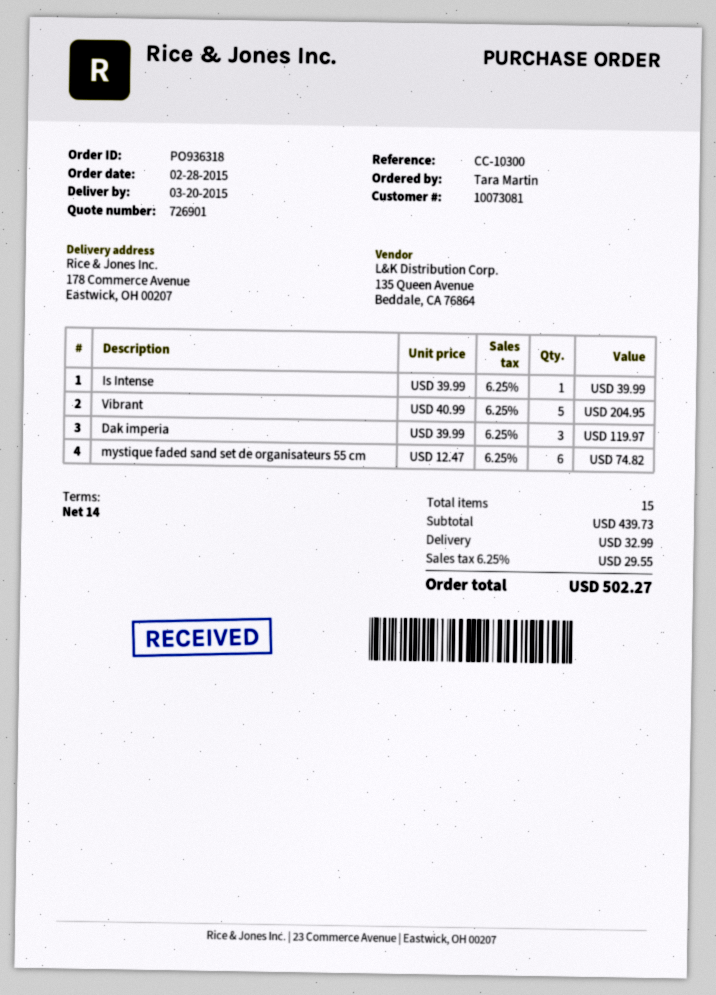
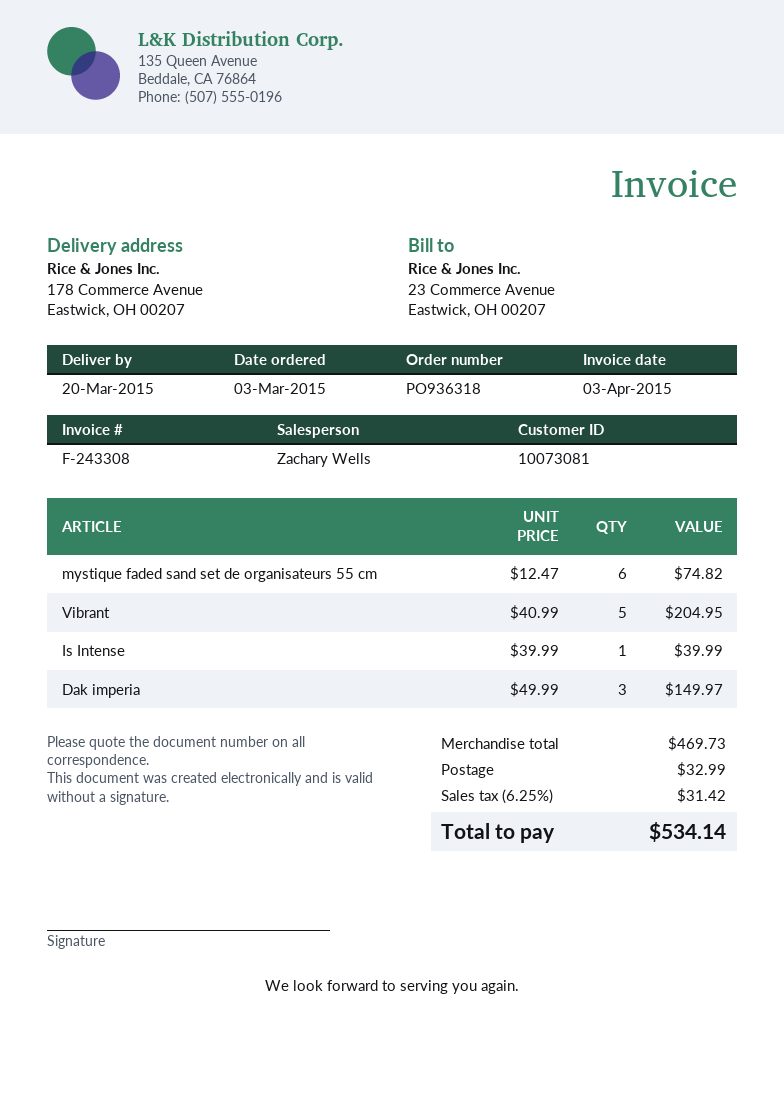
order date: 2015-02-28 -> 2015-03-03
Dak imperia: 3 x 39.99 = 119.97 -> 3 x 49.99 = 149.97
subtotal: 439.73 -> 469.73
tax: 6.25% = 29.55 -> 6.25% = 31.42
total: 502.27 -> 534.14

